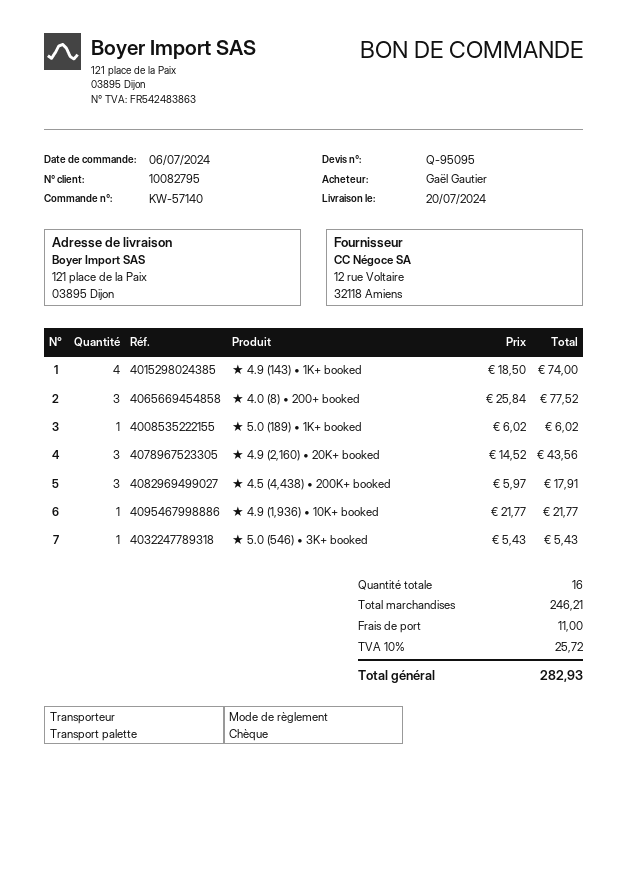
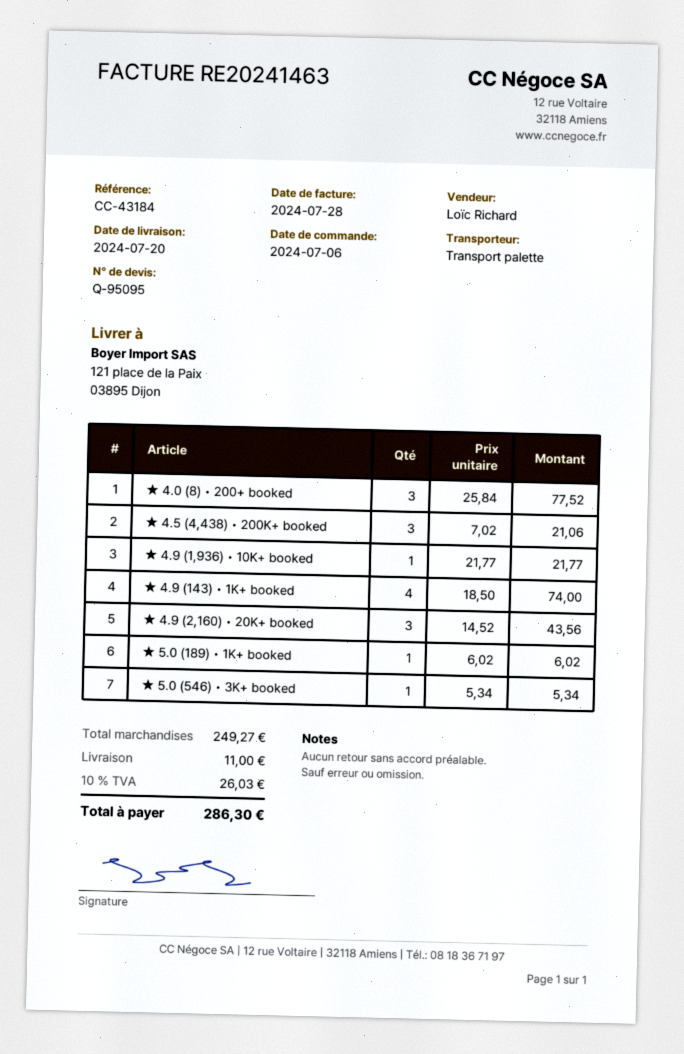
★ 4.5 (4,438) • 200K+ booked: 3 x 5.97 = 17.91 -> 3 x 7.02 = 21.06
★ 5.0 (546) • 3K+ booked: 1 x 5.43 = 5.43 -> 1 x 5.34 = 5.34
subtotal: 246.21 -> 249.27
tax: 10% = 25.72 -> 10% = 26.03
total: 282.93 -> 286.30

